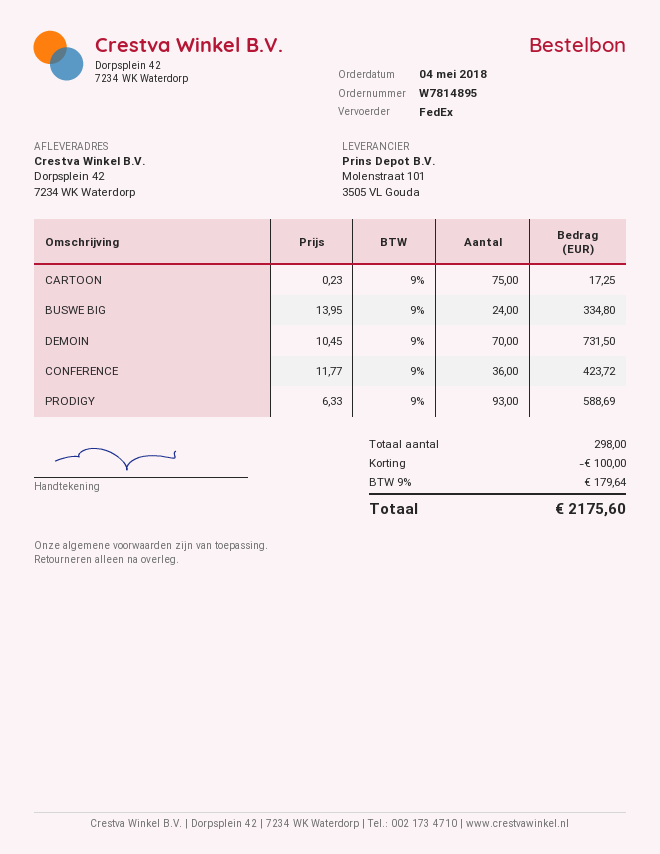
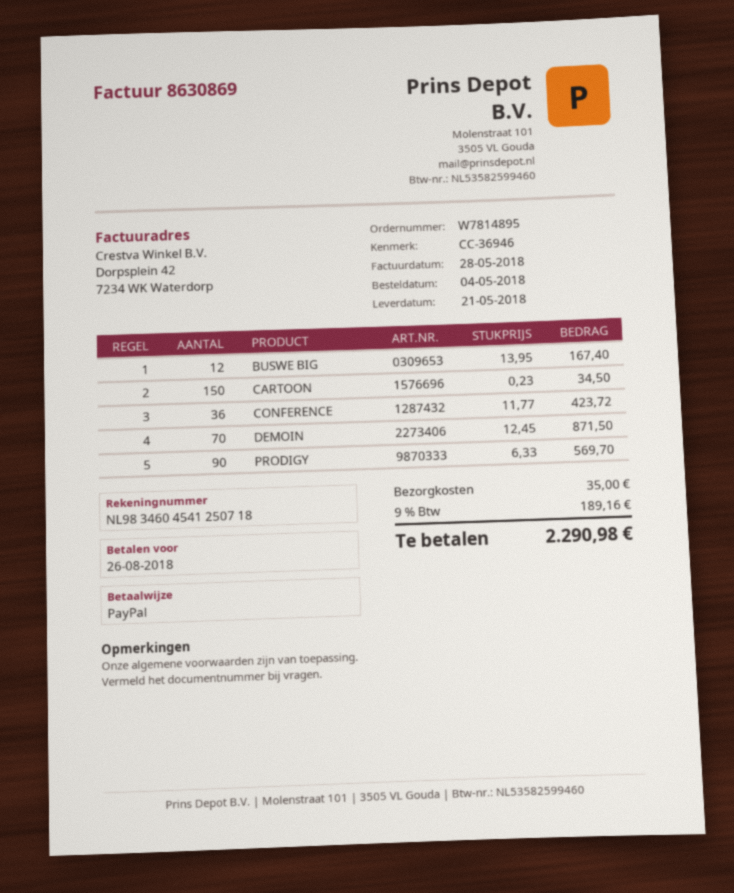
CARTOON: 75 x 0.23 = 17.25 -> 150 x 0.23 = 34.50
BUSWE BIG: 24 x 13.95 = 334.80 -> 12 x 13.95 = 167.40
DEMOIN: 70 x 10.45 = 731.50 -> 70 x 12.45 = 871.50
PRODIGY: 93 x 6.33 = 588.69 -> 90 x 6.33 = 569.70
discount: 100.00 -> none
shipping: none -> 35.00
tax: 9% = 179.64 -> 9% = 189.16
total: 2175.60 -> 2290.98

